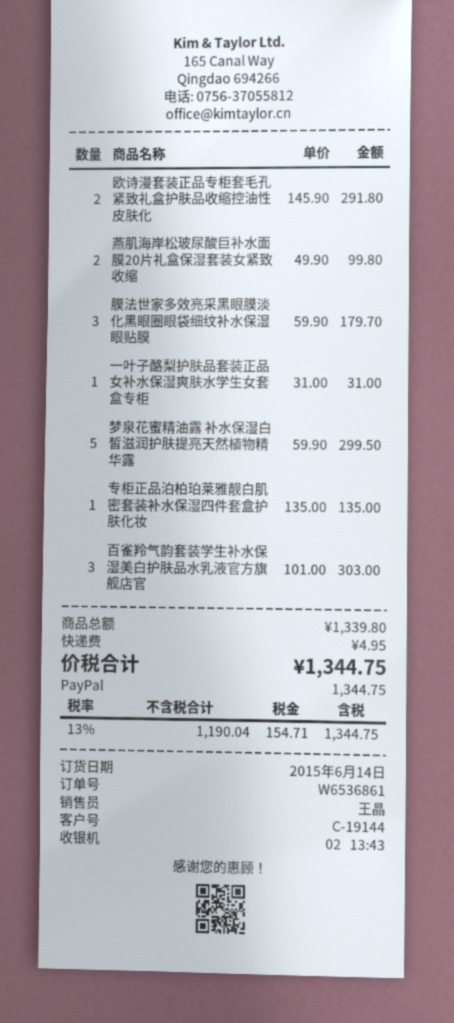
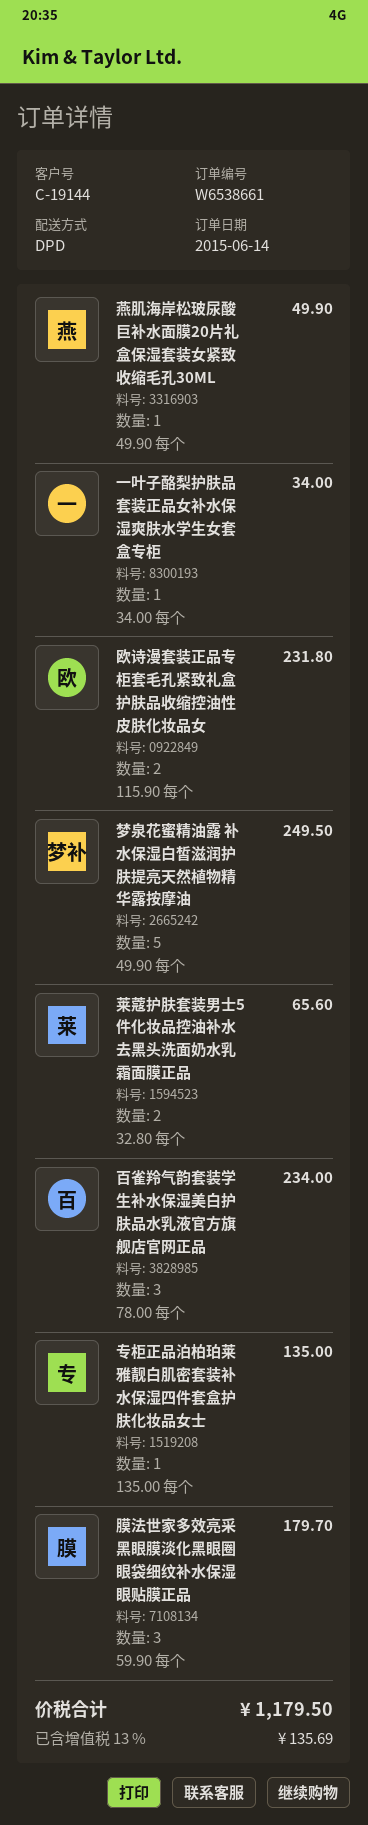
order number: W6536861 -> W6538661
欧诗漫套装正品专柜套毛孔紧致礼盒护肤品收缩控油性皮肤化: 2 x 145.90 = 291.80 -> 2 x 115.90 = 231.80
燕肌海岸松玻尿酸巨补水面膜20片礼盒保湿套装女紧致收缩: 2 x 49.90 = 99.80 -> 1 x 49.90 = 49.90
一叶子酪梨护肤品套装正品女补水保湿爽肤水学生女套盒专柜: 1 x 31.00 = 31.00 -> 1 x 34.00 = 34.00
梦泉花蜜精油露 补水保湿白皙滋润护肤提亮天然植物精华露: 5 x 59.90 = 299.50 -> 5 x 49.90 = 249.50
百雀羚气韵套装学生补水保湿美白护肤品水乳液官方旗舰店官: 3 x 101.00 = 303.00 -> 3 x 78.00 = 234.00
莱蔻护肤套装男士5件化妆品控油补水去黑头洗面奶水乳霜面膜正品: none -> 2 x 32.80 = 65.60
shipping: 4.95 -> none
tax: 13% = 154.71 -> 13% = 135.69
total: 1344.75 -> 1179.50

